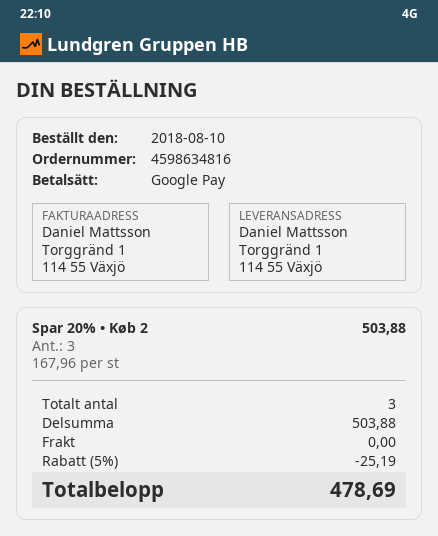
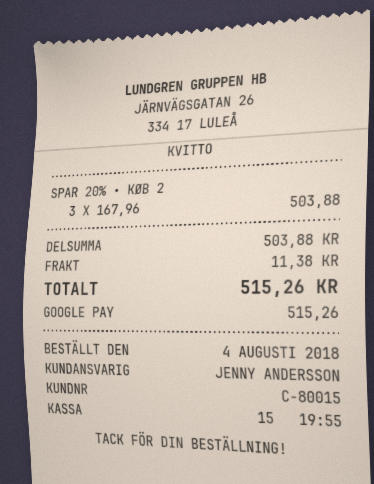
order date: 2018-08-10 -> 2018-08-04
discount: 5% = 25.19 -> none
shipping: 0.00 -> 11.38
total: 478.69 -> 515.26

